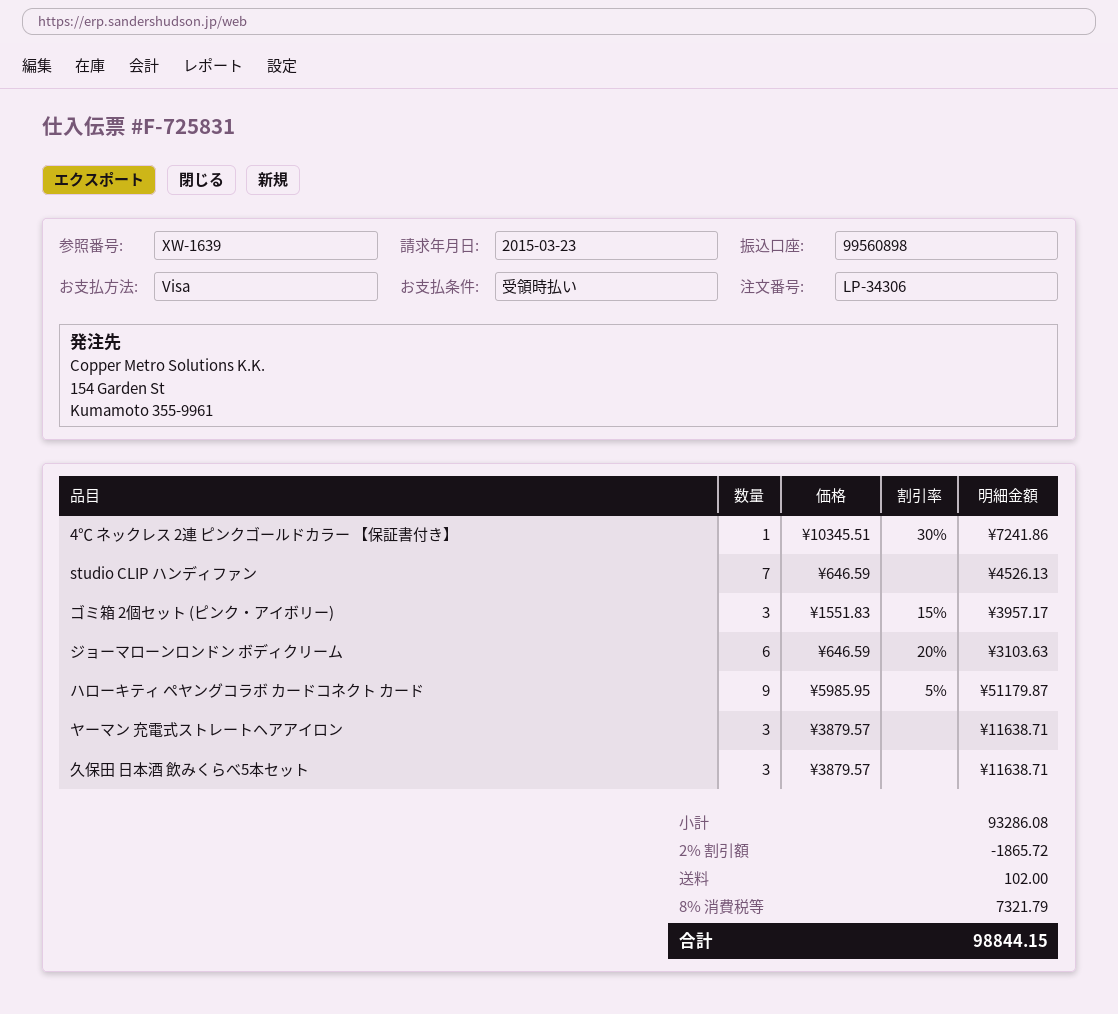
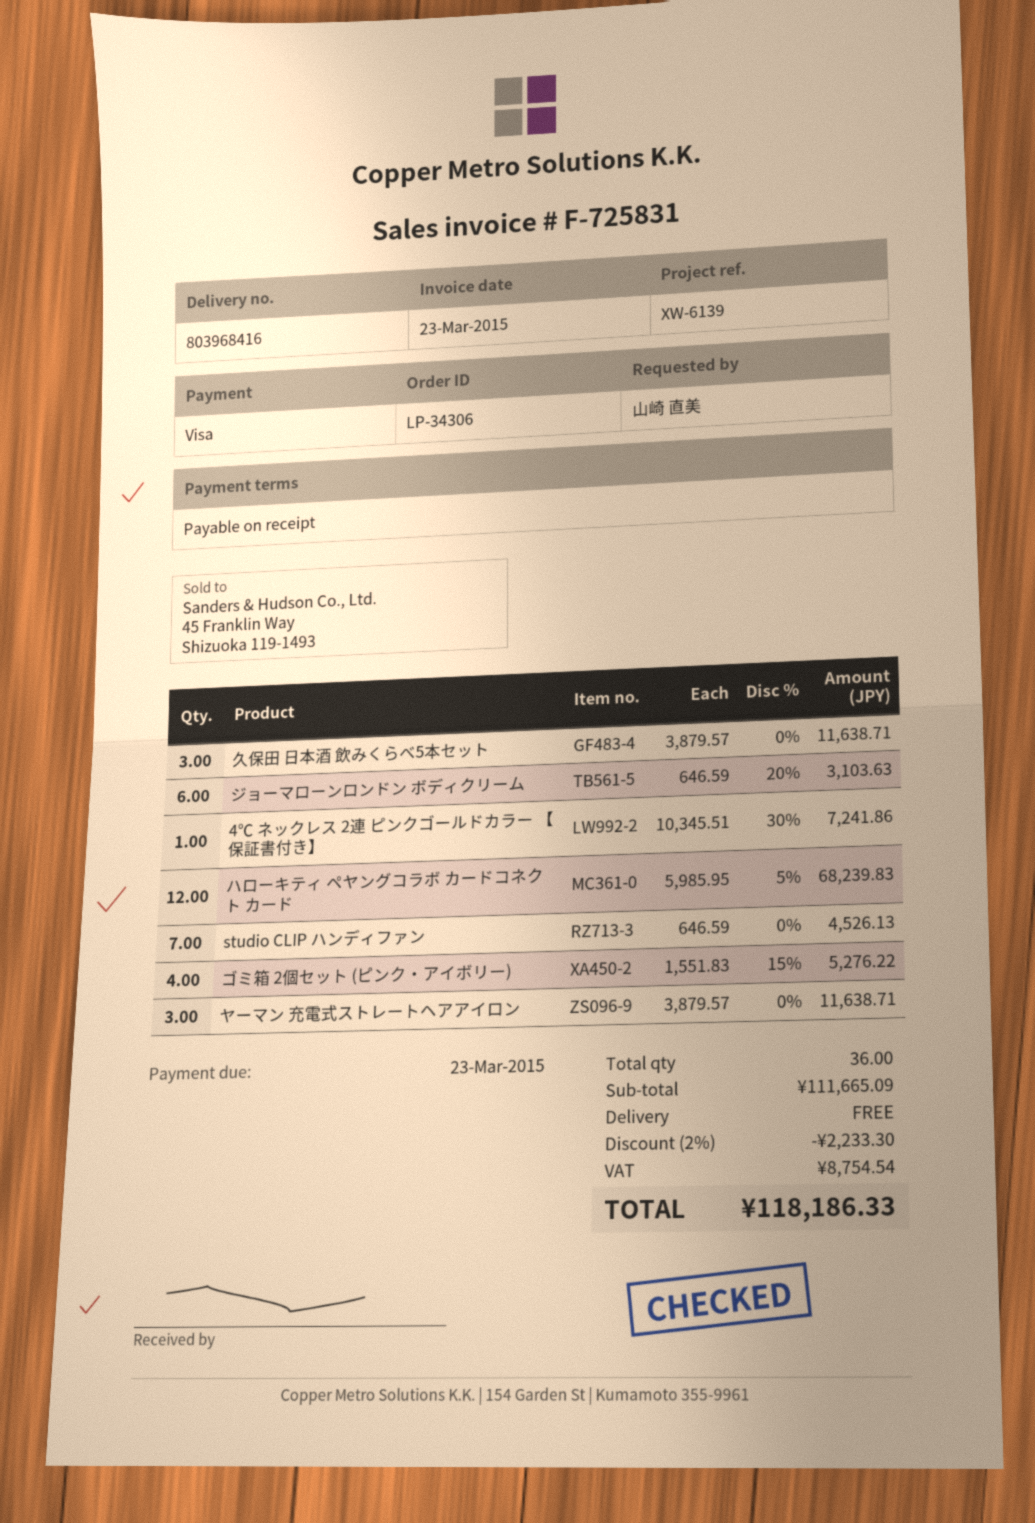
reference: XW-1639 -> XW-6139
ゴミ箱 2個セット (ピンク・アイボリー): 3 x 1551.83 - 15% = 3957.17 -> 4 x 1551.83 - 15% = 5276.22
ハローキティ ペヤングコラボ カードコネクト カード: 9 x 5985.95 - 5% = 51179.87 -> 12 x 5985.95 - 5% = 68239.83
subtotal: 93286.08 -> 111665.09
discount: 2% = 1865.72 -> 2% = 2233.30
shipping: 102.00 -> 0.00
tax: 7321.79 -> 8754.54
total: 98844.15 -> 118186.33

